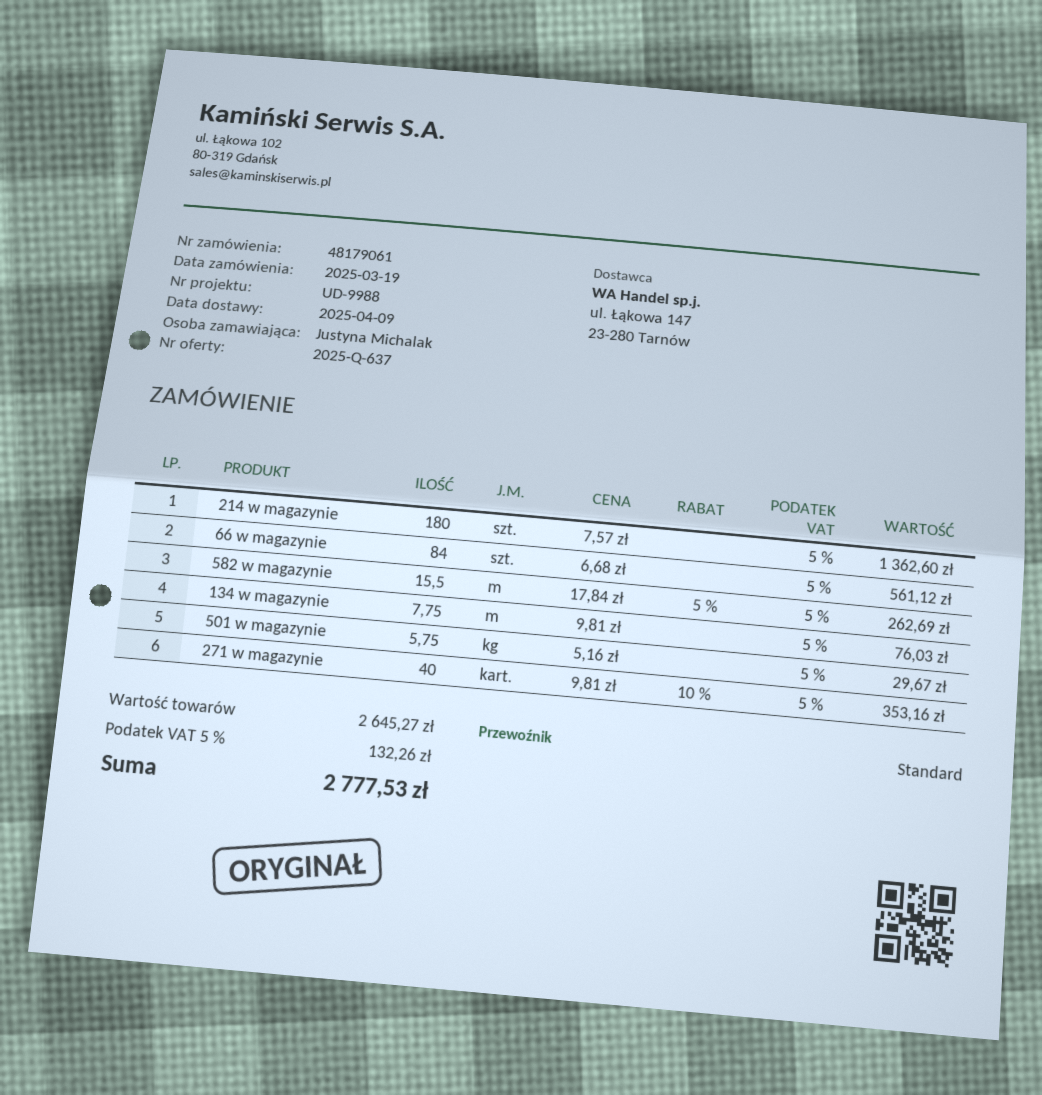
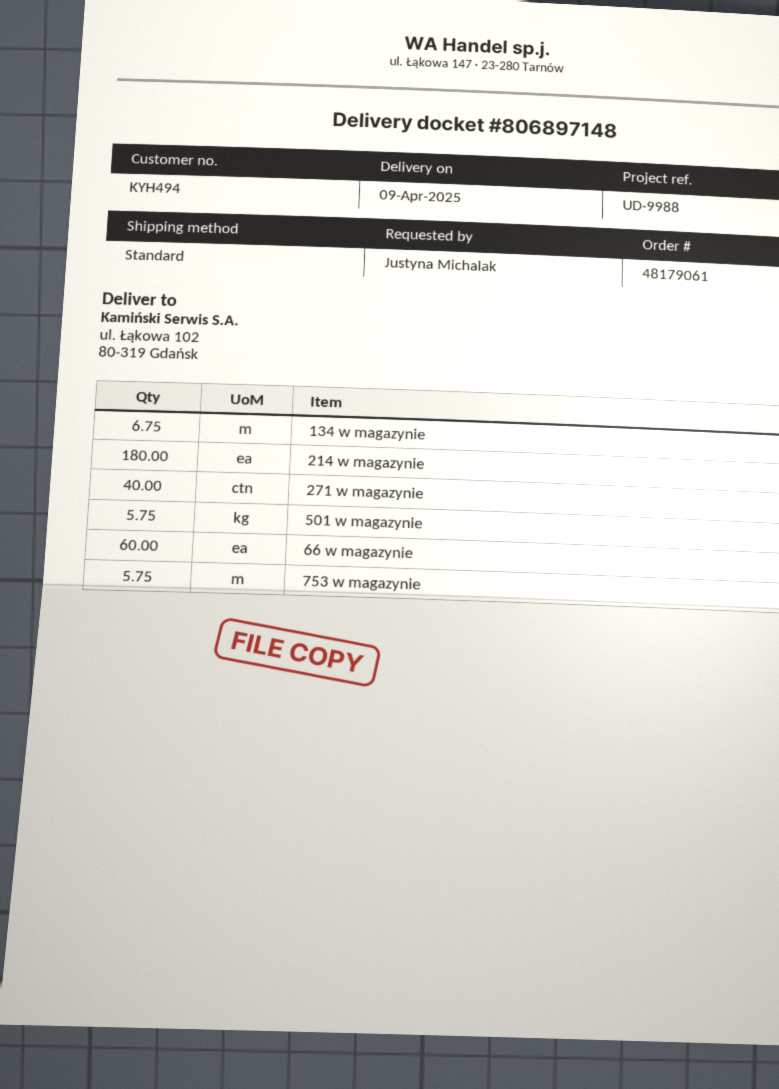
66 w magazynie: 84 -> 60
582 w magazynie: 15.5 -> none
134 w magazynie: 7.75 -> 6.75
753 w magazynie: none -> 5.75

